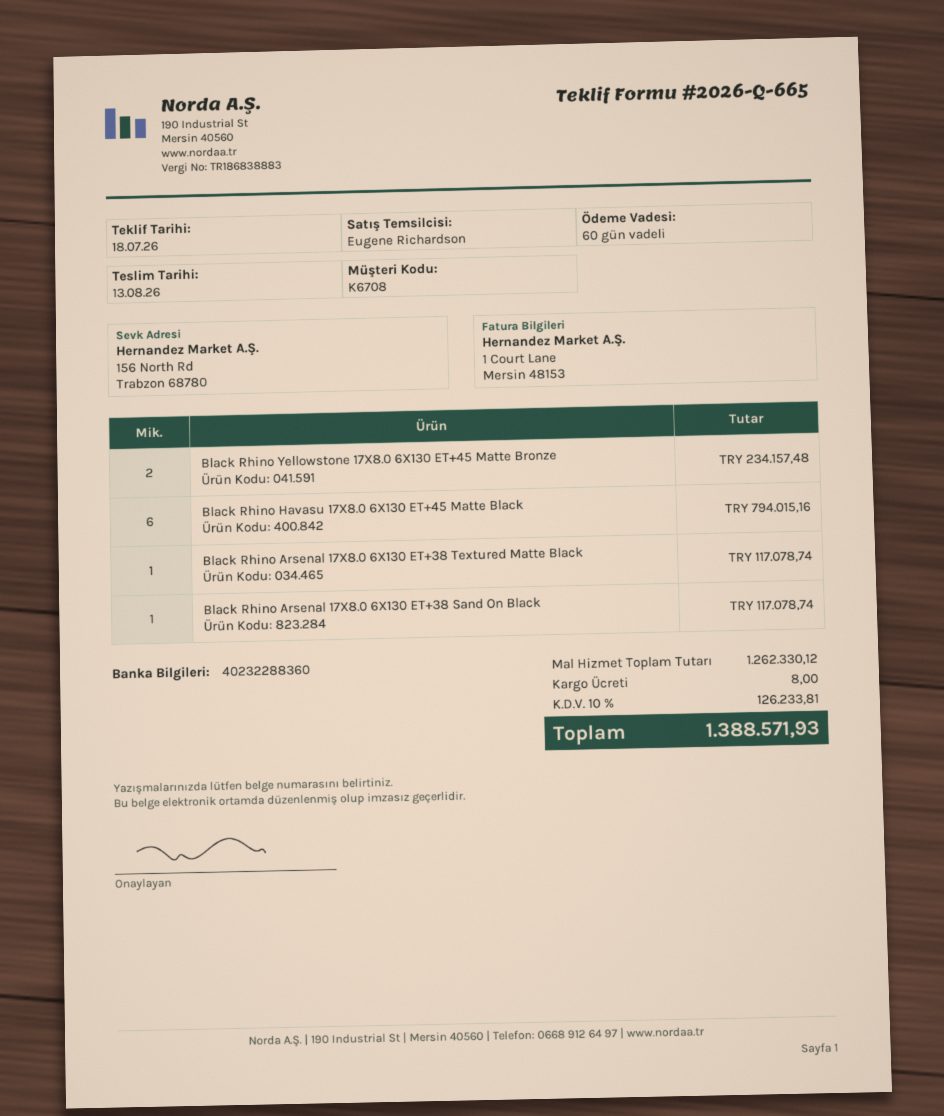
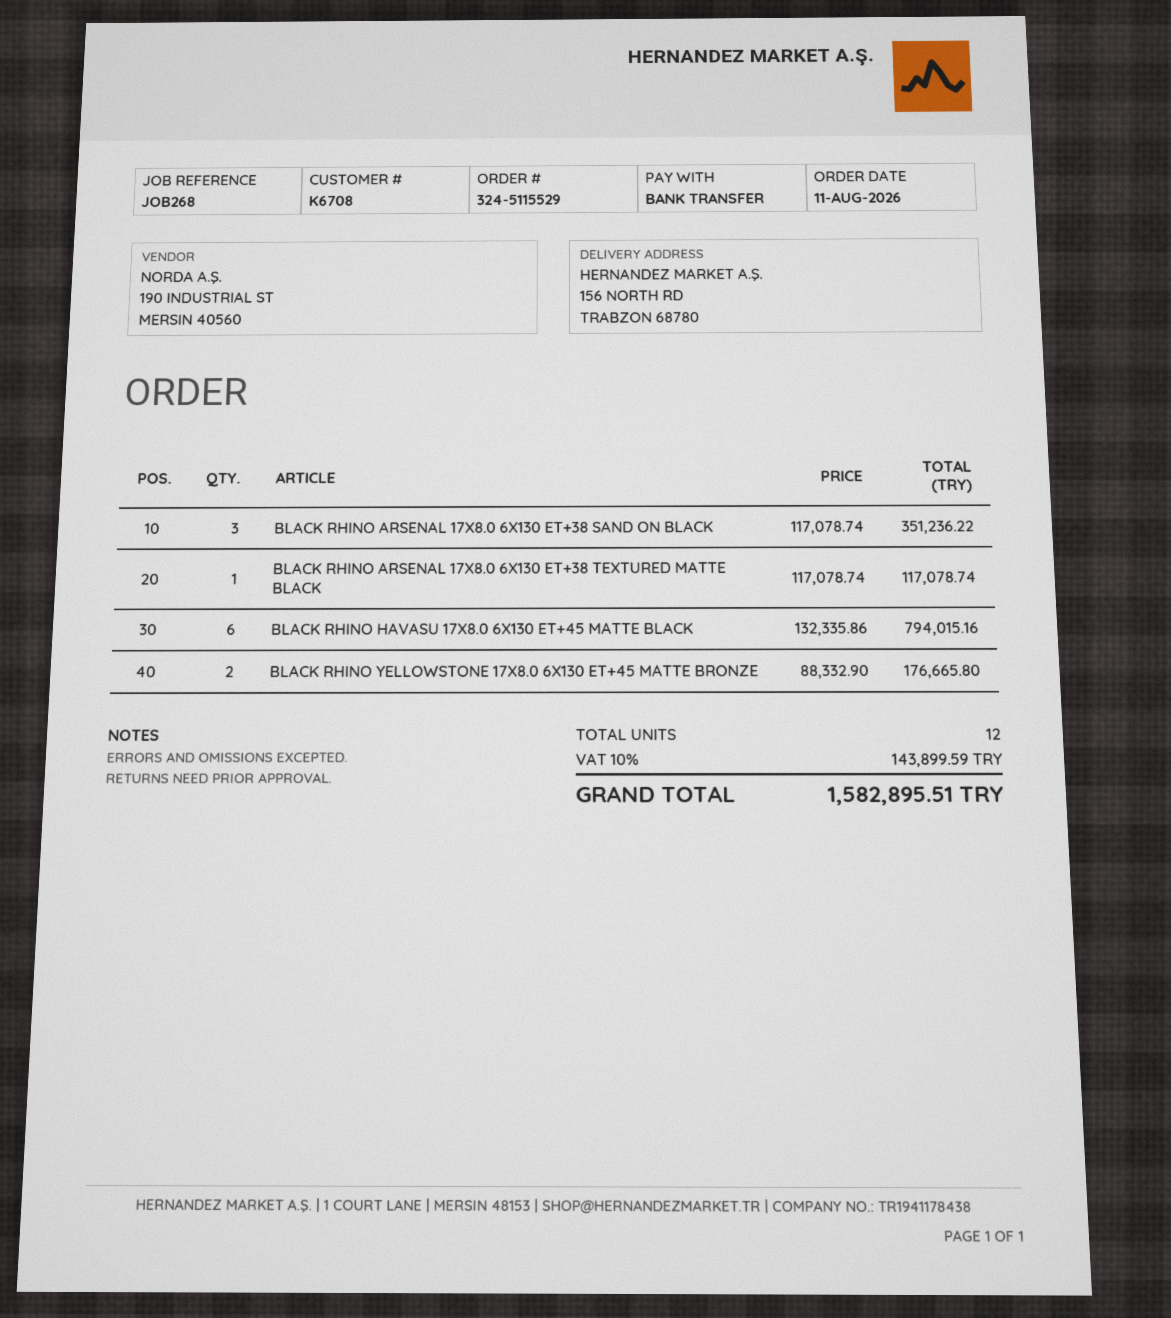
Black Rhino Yellowstone 17X8.0 6X130 ET+45 Matte Bronze: 2 for 234157.48 -> 2 for 176665.80
Black Rhino Arsenal 17X8.0 6X130 ET+38 Sand On Black: 1 for 117078.74 -> 3 for 351236.22
shipping: 8.00 -> none
tax: 10% = 126233.81 -> 10% = 143899.59
total: 1388571.93 -> 1582895.51

